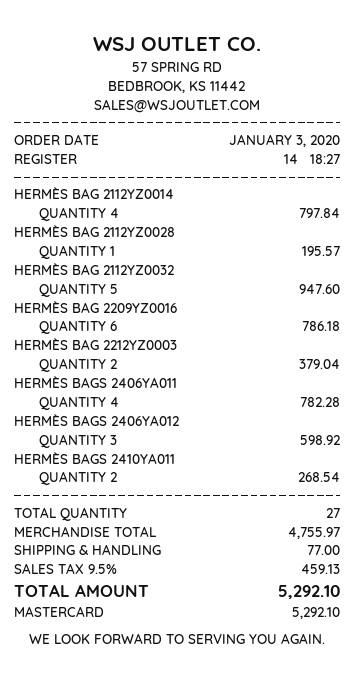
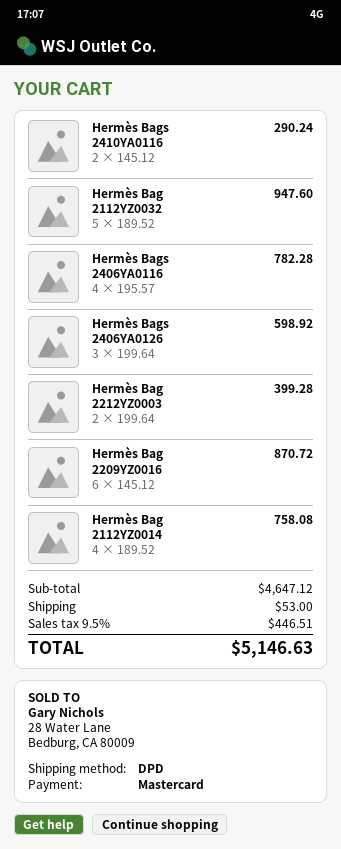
HERMÈS BAG 2112YZ0014: 4 for 797.84 -> 4 for 758.08
HERMÈS BAG 2112YZ0028: 1 for 195.57 -> none
HERMÈS BAG 2209YZ0016: 6 for 786.18 -> 6 for 870.72
HERMÈS BAG 2212YZ0003: 2 for 379.04 -> 2 for 399.28
HERMÈS BAGS 2410YA011: 2 for 268.54 -> 2 for 290.24
subtotal: 4755.97 -> 4647.12
shipping: 77.00 -> 53.00
tax: 9.5% = 459.13 -> 9.5% = 446.51
total: 5292.10 -> 5146.63

